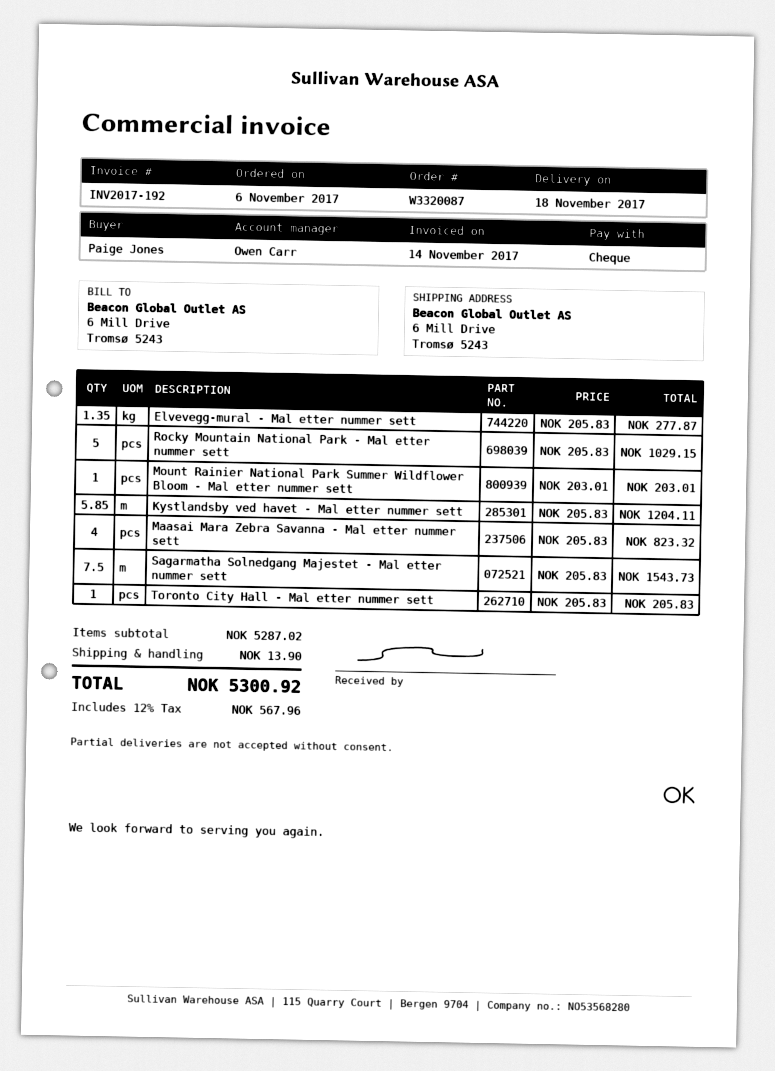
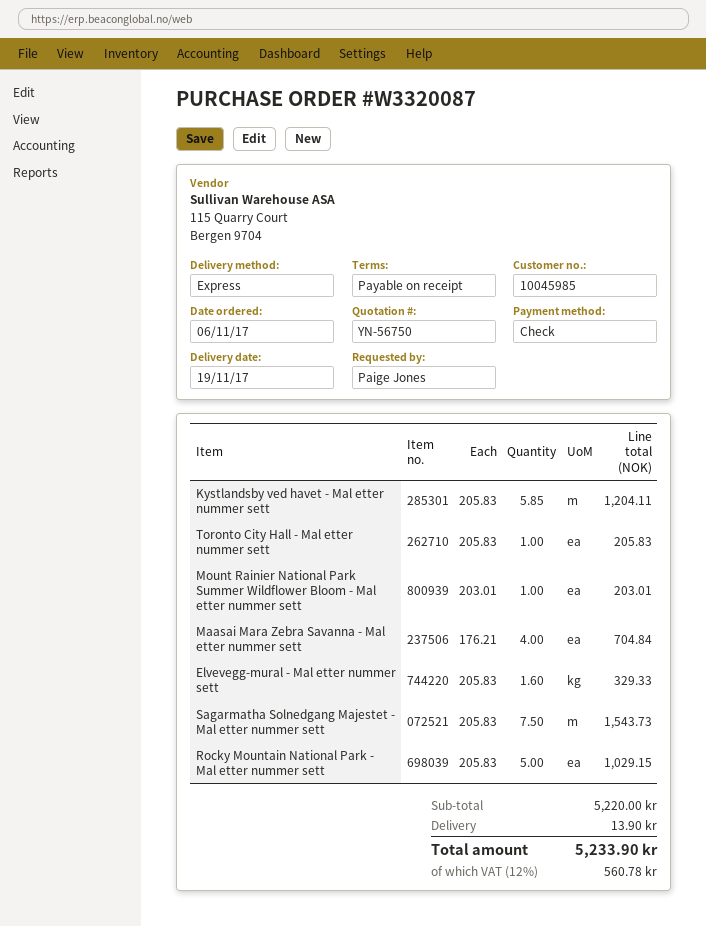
delivery date: 2017-11-18 -> 2017-11-19
Elvevegg-mural - Mal etter nummer sett: 1.35 x 205.83 = 277.87 -> 1.6 x 205.83 = 329.33
Maasai Mara Zebra Savanna - Mal etter nummer sett: 4 x 205.83 = 823.32 -> 4 x 176.21 = 704.84
subtotal: 5287.02 -> 5220.00
tax: 12% = 567.96 -> 12% = 560.78
total: 5300.92 -> 5233.90

